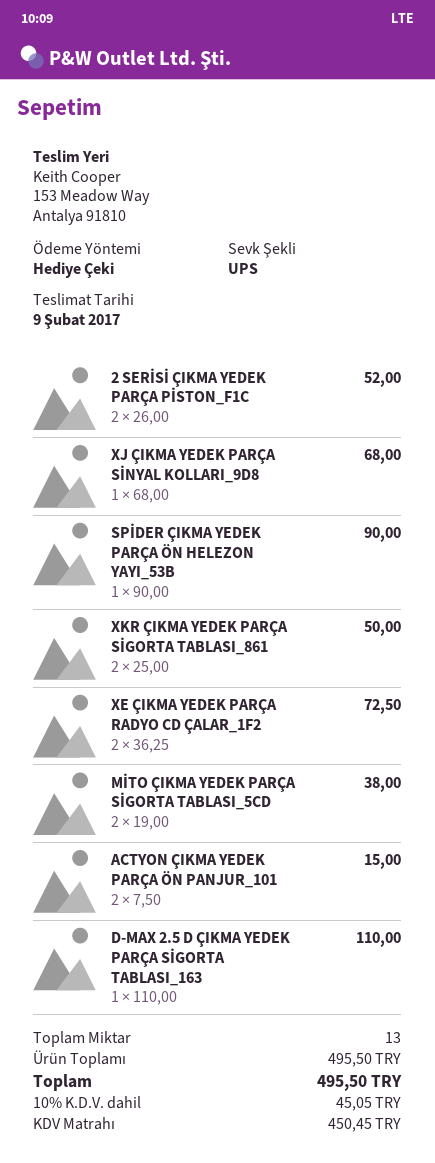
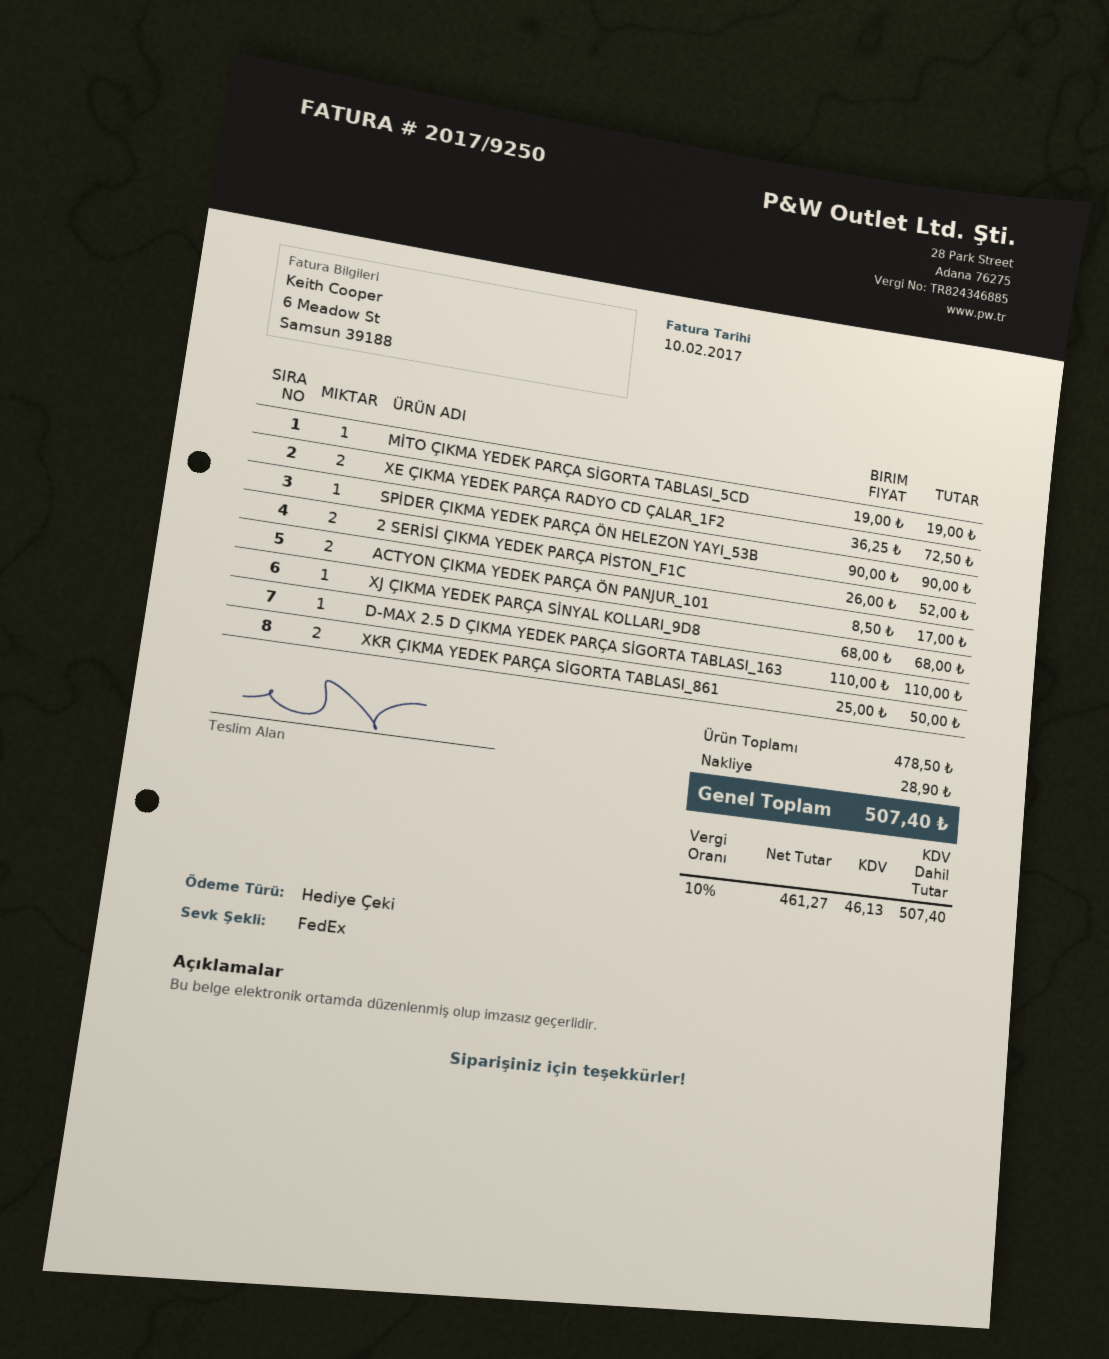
shipping method: UPS -> FedEx
MİTO ÇIKMA YEDEK PARÇA SİGORTA TABLASI_5CD: 2 x 19.00 = 38.00 -> 1 x 19.00 = 19.00
ACTYON ÇIKMA YEDEK PARÇA ÖN PANJUR_101: 2 x 7.50 = 15.00 -> 2 x 8.50 = 17.00
subtotal: 495.50 -> 478.50
shipping: none -> 28.90
net: 450.45 -> 461.27
tax: 10% = 45.05 -> 10% = 46.13
total: 495.50 -> 507.40

